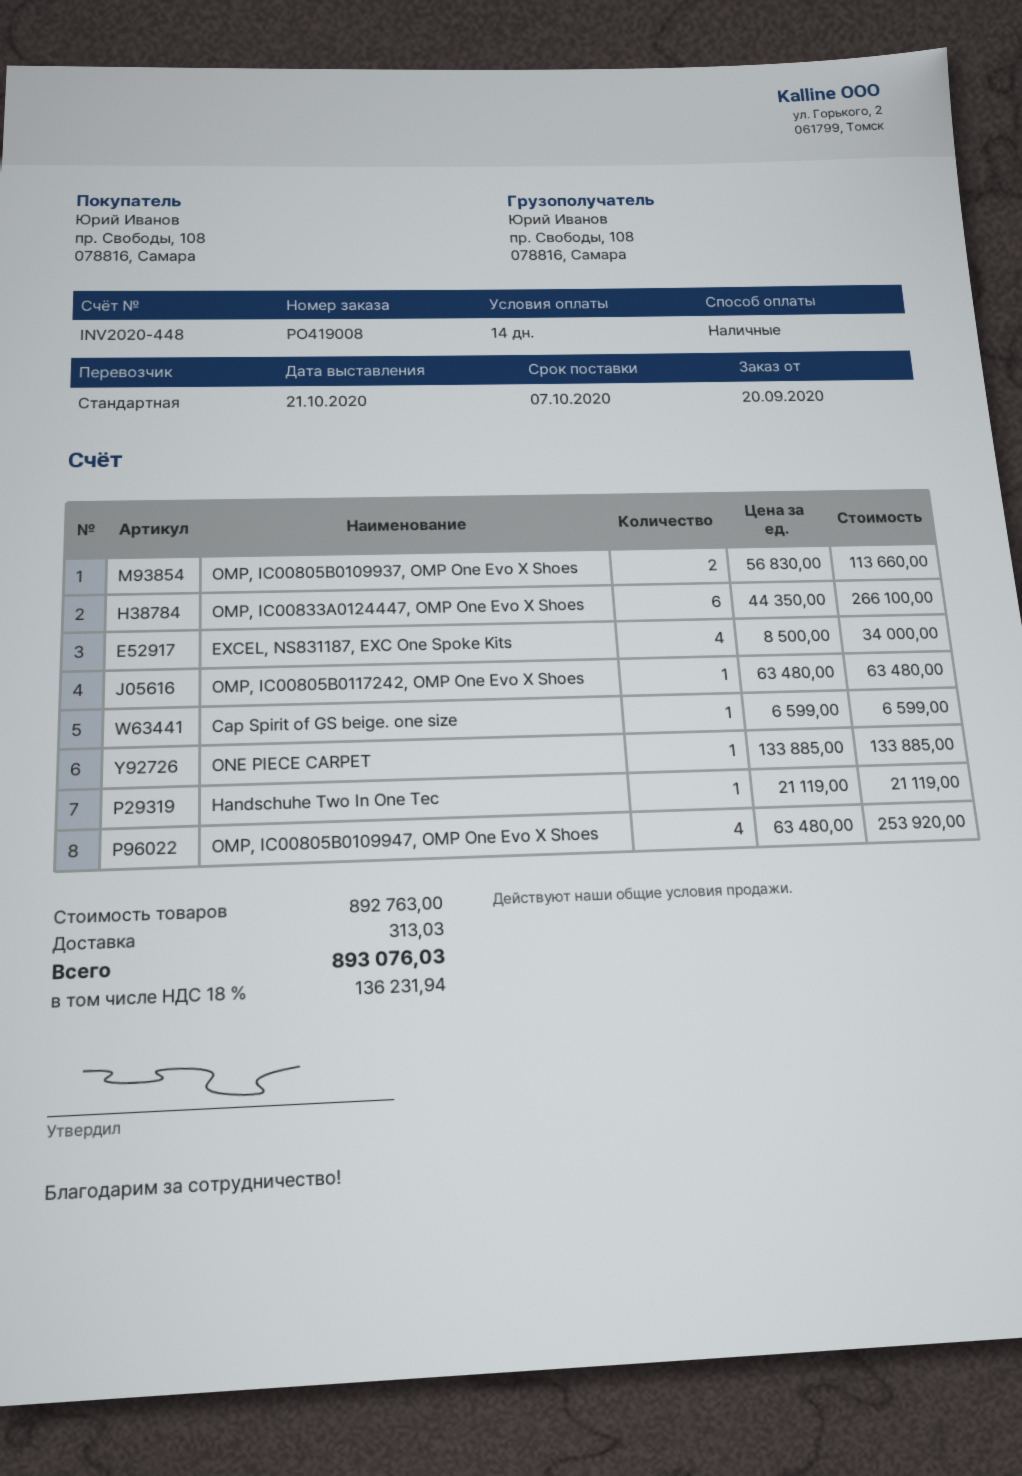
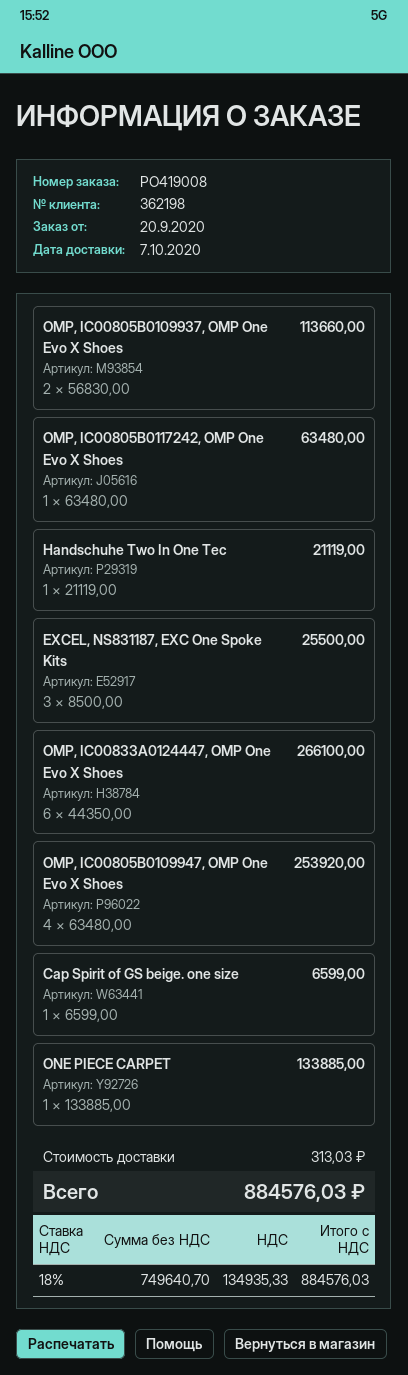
EXCEL, NS831187, EXC One Spoke Kits: 4 x 8500.00 = 34000.00 -> 3 x 8500.00 = 25500.00
tax: 18% = 136231.94 -> 18% = 134935.33
total: 893076.03 -> 884576.03

